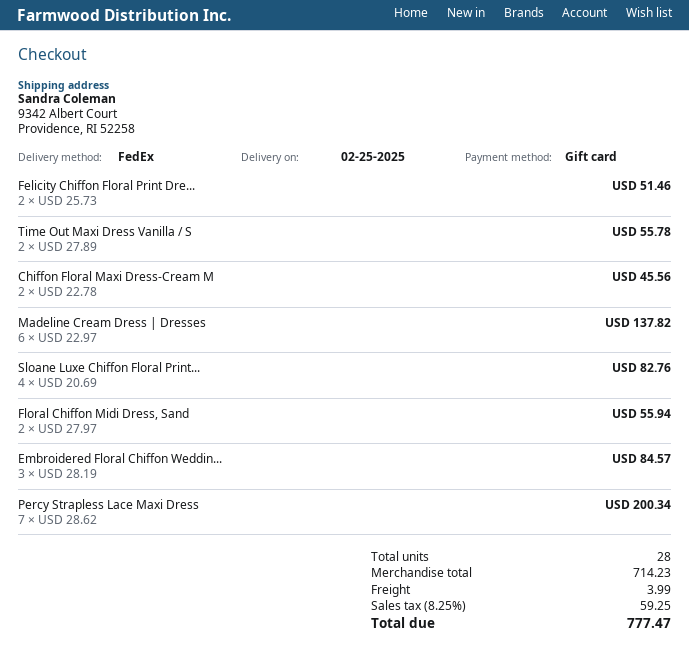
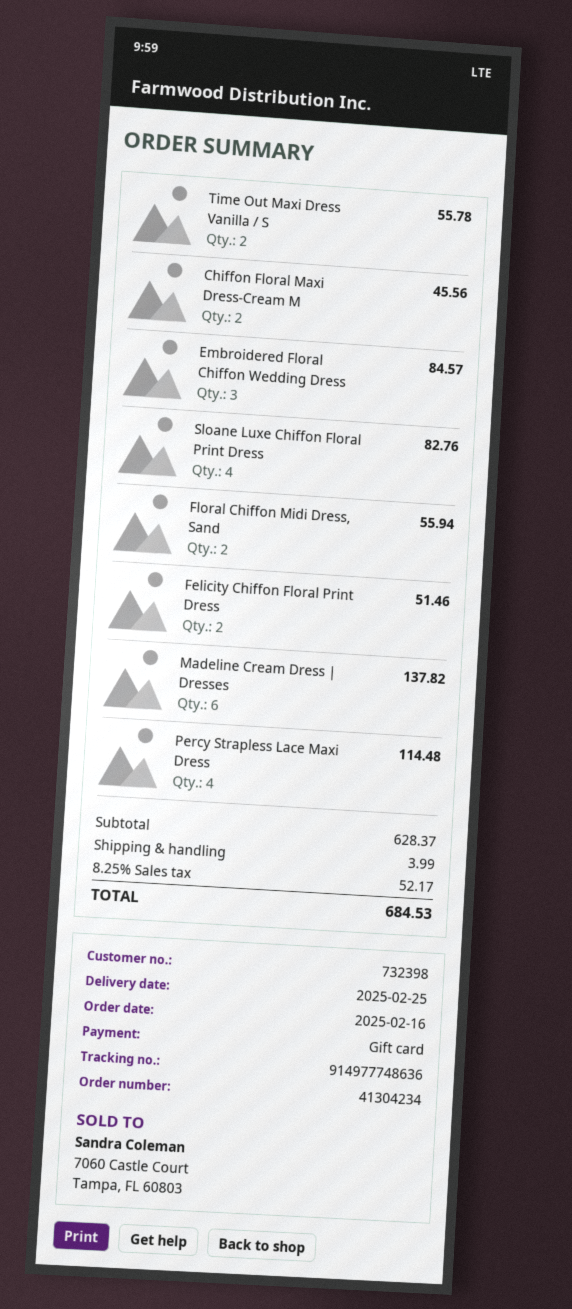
Percy Strapless Lace Maxi Dress: 7 for 200.34 -> 4 for 114.48
subtotal: 714.23 -> 628.37
tax: 8.25% = 59.25 -> 8.25% = 52.17
total: 777.47 -> 684.53

